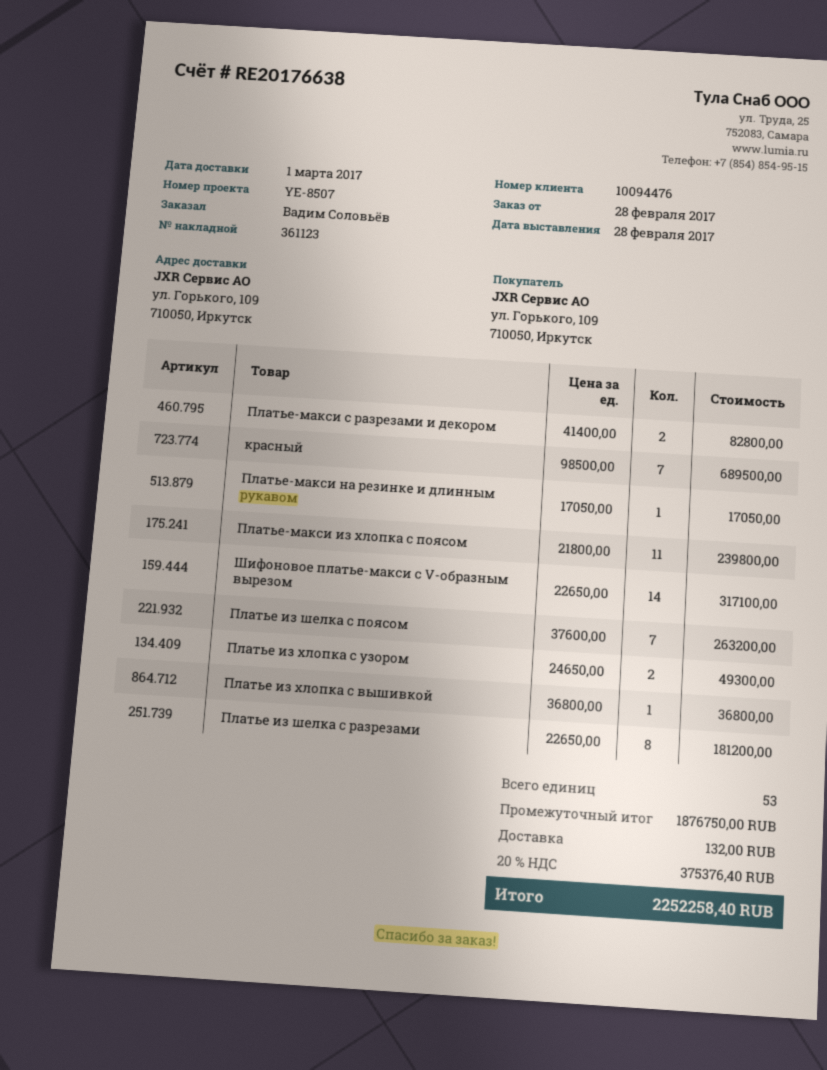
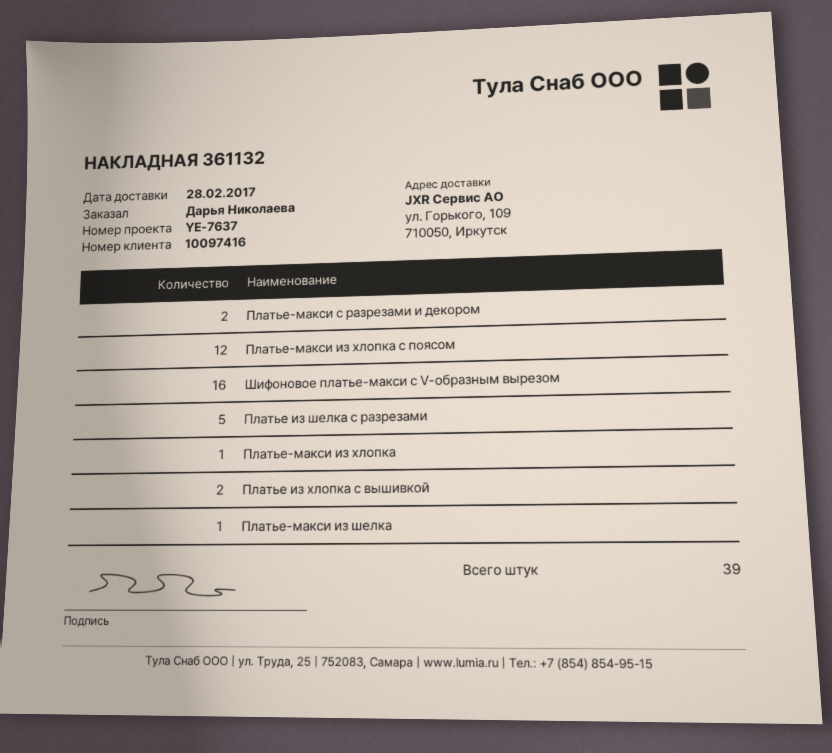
delivery note number: 361123 -> 361132
delivery date: 2017-03-01 -> 2017-02-28
customer number: 10094476 -> 10097416
reference: YE-8507 -> YE-7637
ordered by: Вадим Соловьёв -> Дарья Николаева
красный: 7 -> none
Платье-макси на резинке и длинным рукавом: 1 -> none
Платье-макси из хлопка с поясом: 11 -> 12
Шифоновое платье-макси с V-образным вырезом: 14 -> 16
Платье из шелка с поясом: 7 -> none
Платье из хлопка с узором: 2 -> none
Платье из хлопка с вышивкой: 1 -> 2
Платье из шелка с разрезами: 8 -> 5
Платье-макси из хлопка: none -> 1
Платье-макси из шелка: none -> 1
total quantity: 53 -> 39

